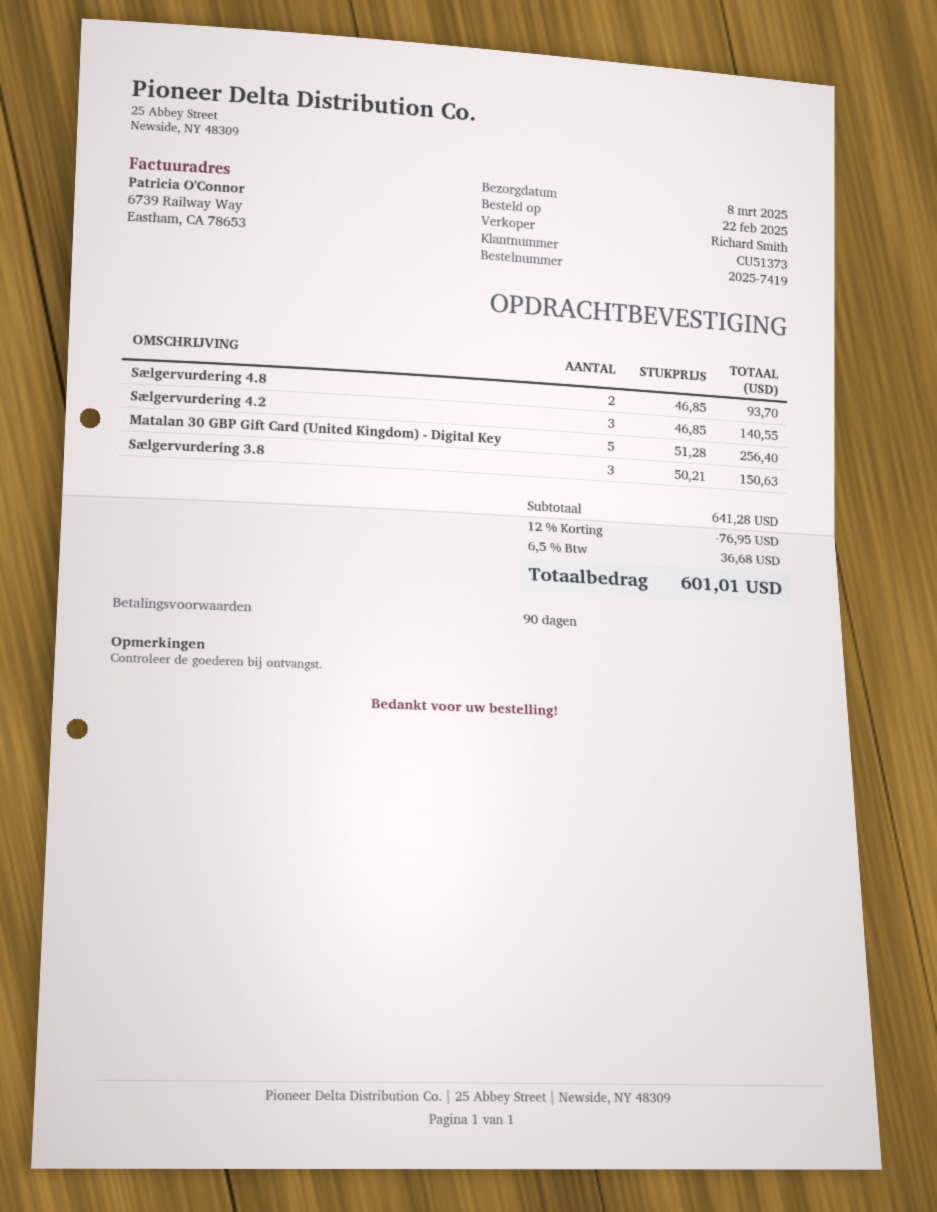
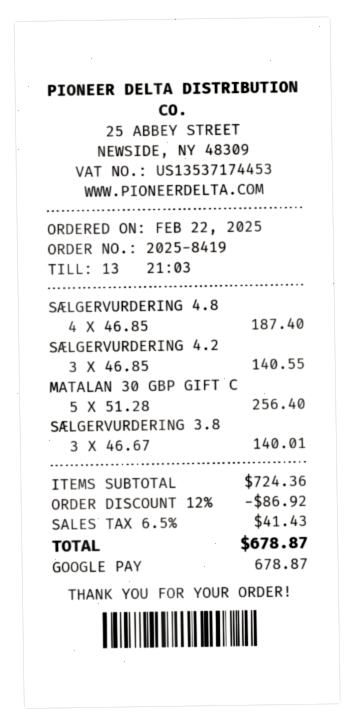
order number: 2025-7419 -> 2025-8419
Sælgervurdering 4.8: 2 x 46.85 = 93.70 -> 4 x 46.85 = 187.40
Sælgervurdering 3.8: 3 x 50.21 = 150.63 -> 3 x 46.67 = 140.01
subtotal: 641.28 -> 724.36
discount: 12% = 76.95 -> 12% = 86.92
tax: 6.5% = 36.68 -> 6.5% = 41.43
total: 601.01 -> 678.87

